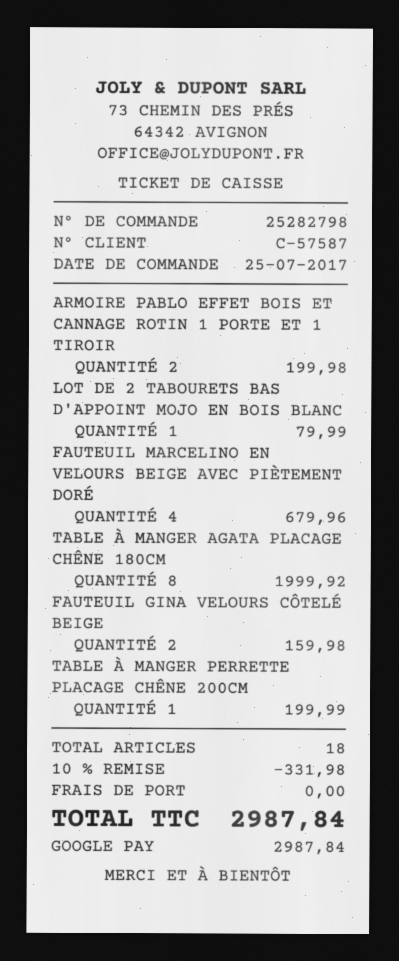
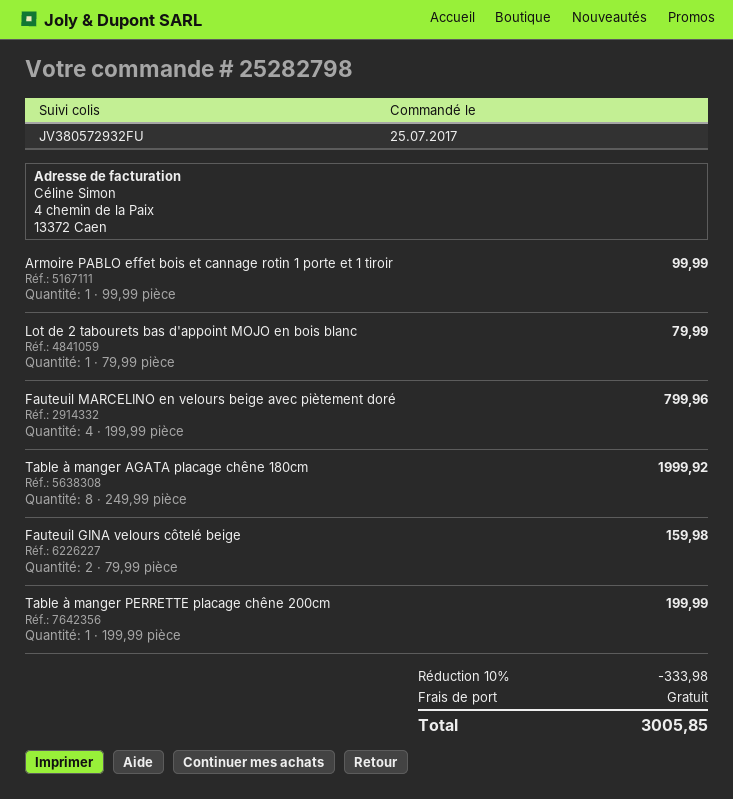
ARMOIRE PABLO EFFET BOIS ET CANNAGE ROTIN 1 PORTE ET 1 TIROIR: 2 for 199.98 -> 1 for 99.99
FAUTEUIL MARCELINO EN VELOURS BEIGE AVEC PIÈTEMENT DORÉ: 4 for 679.96 -> 4 for 799.96
discount: 10% = 331.98 -> 10% = 333.98
total: 2987.84 -> 3005.85

